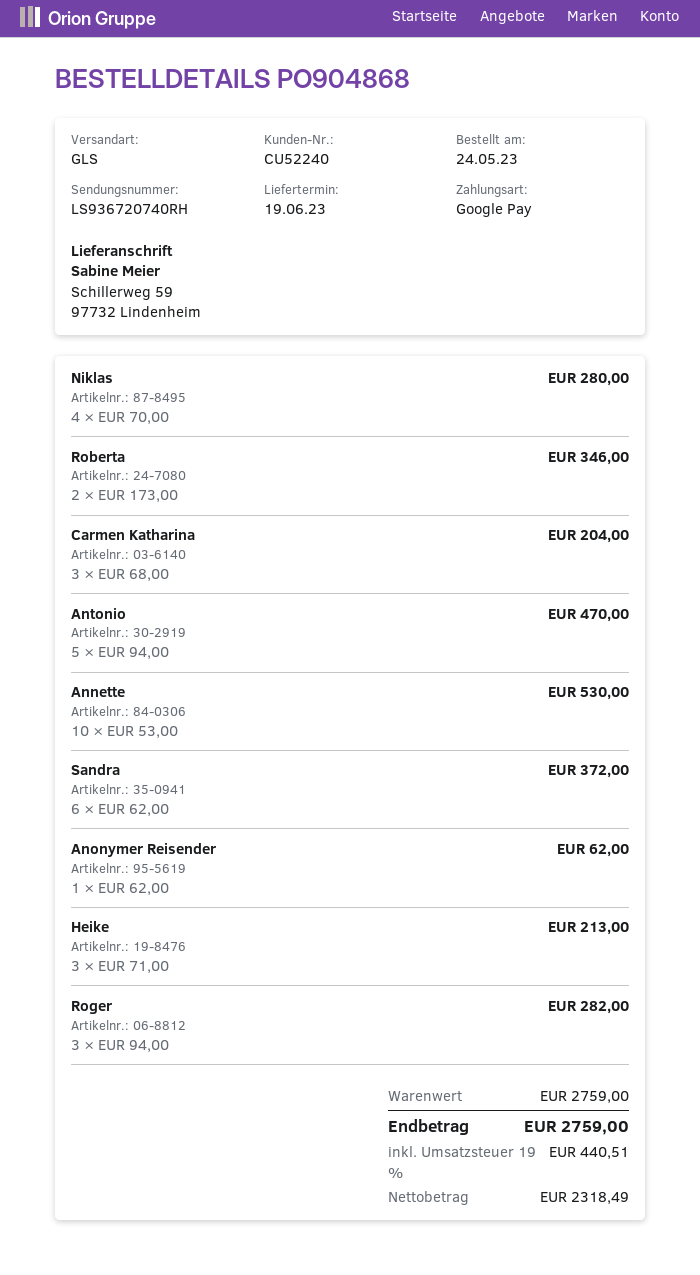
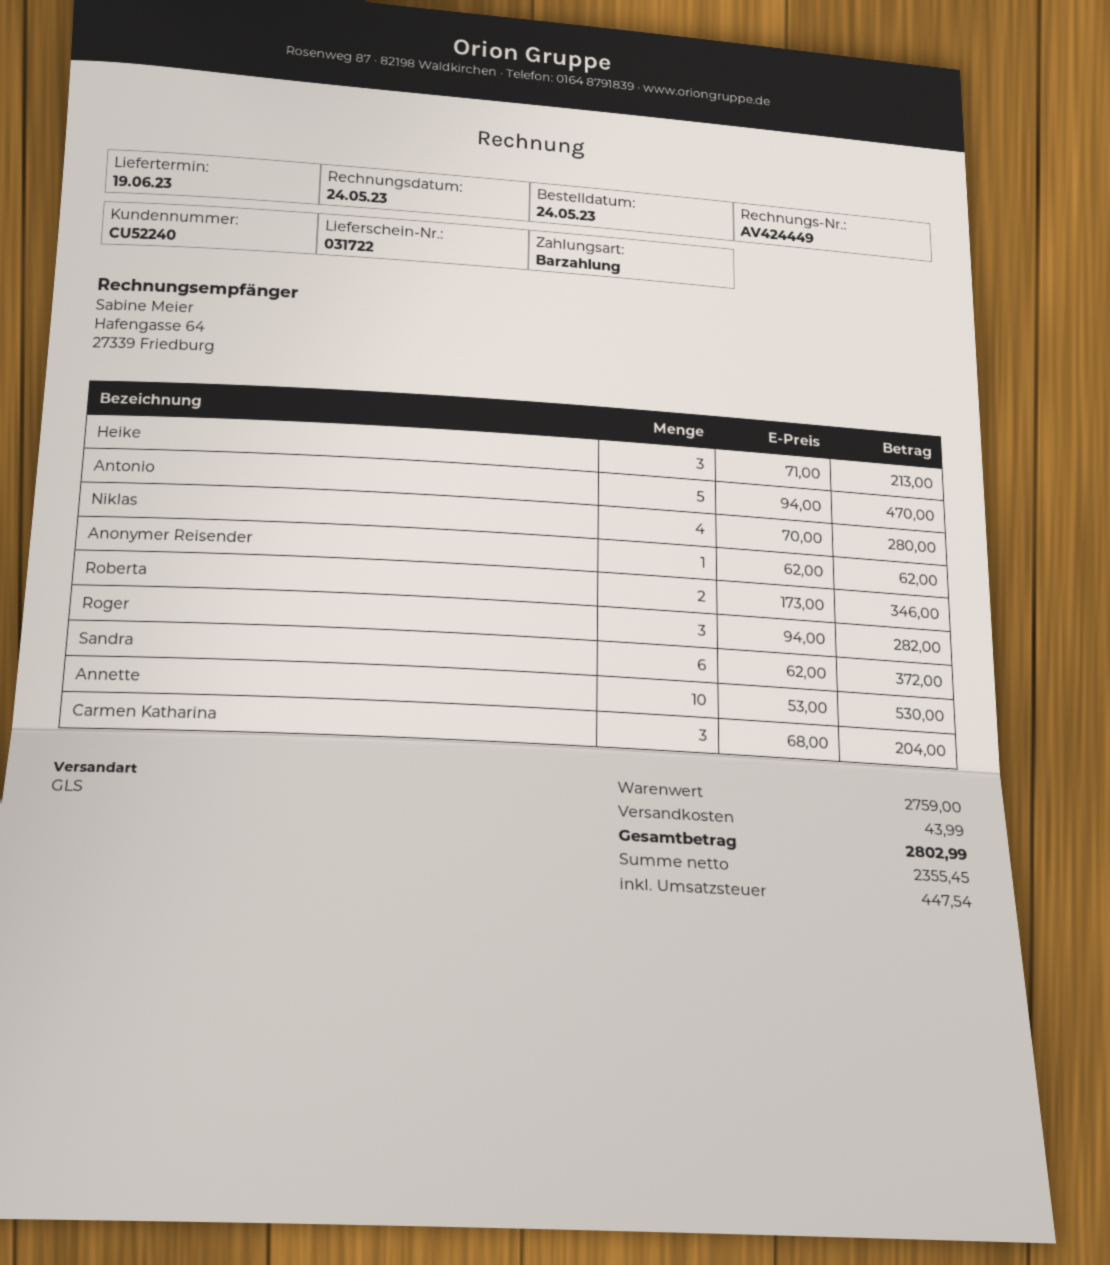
payment method: Google Pay -> cash
shipping: none -> 43.99
net: 2318.49 -> 2355.45
tax: 440.51 -> 447.54
total: 2759.00 -> 2802.99

